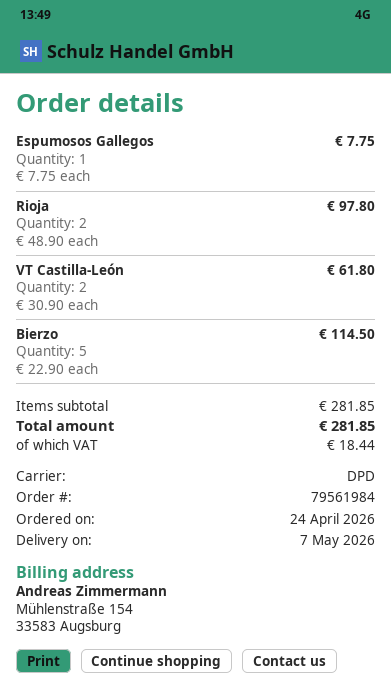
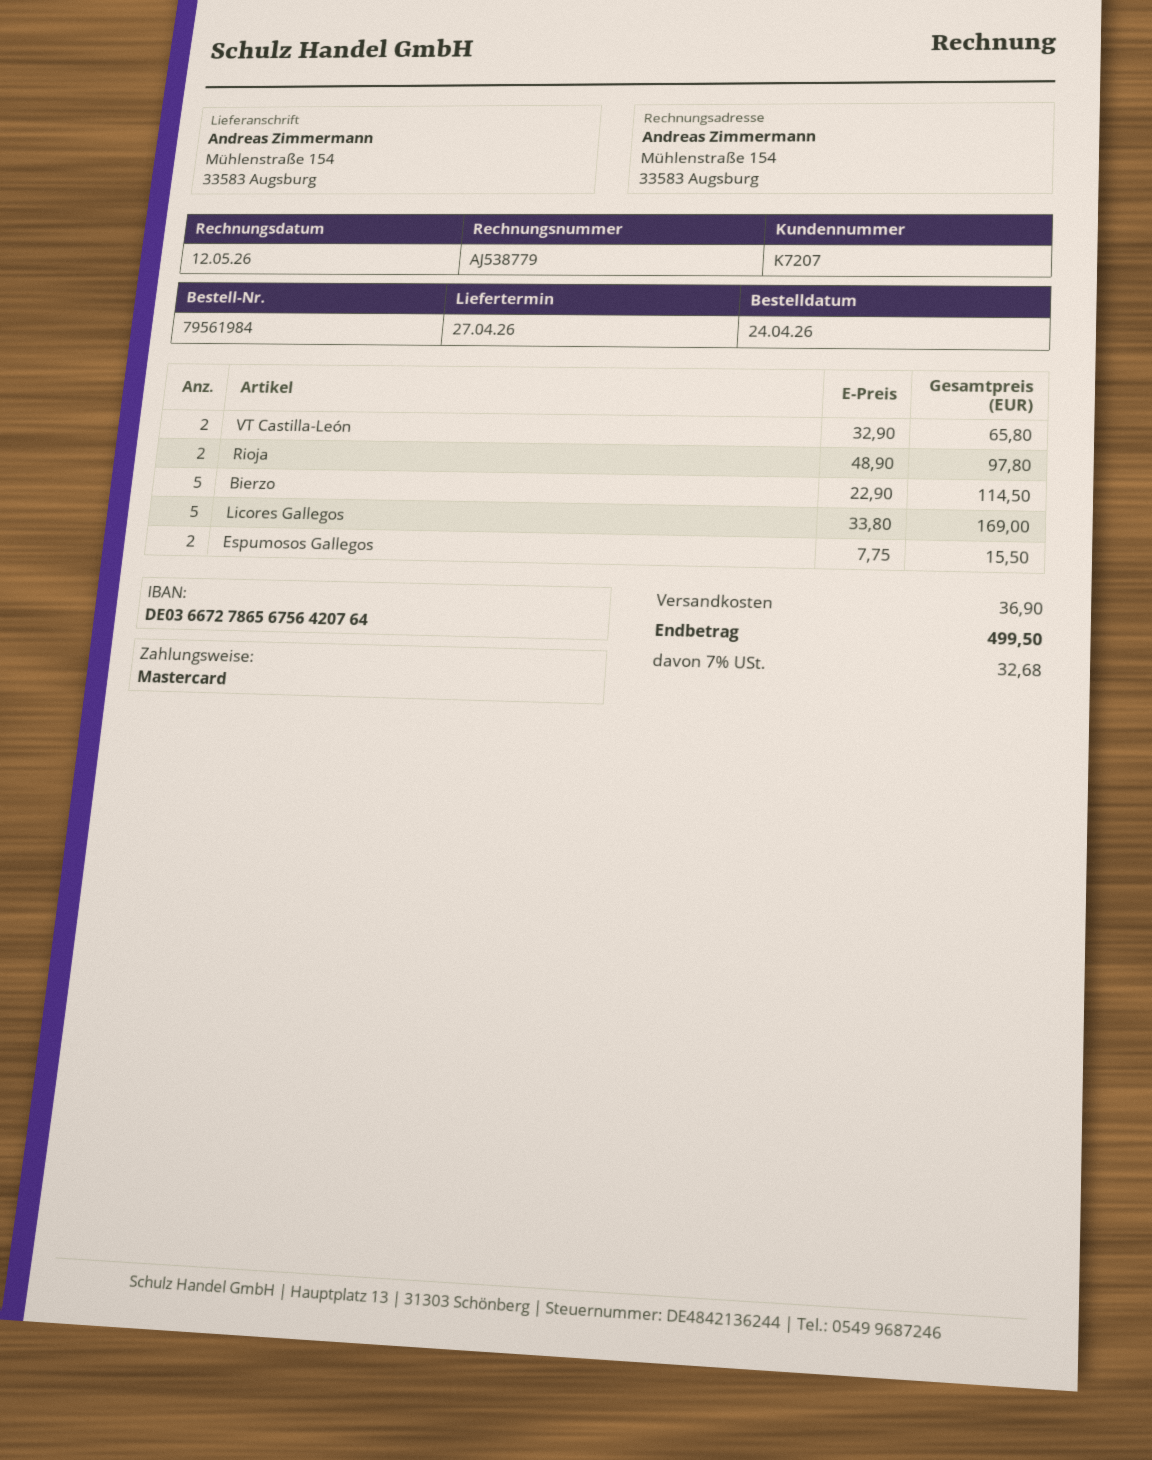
delivery date: 2026-05-07 -> 2026-04-27
Espumosos Gallegos: 1 x 7.75 = 7.75 -> 2 x 7.75 = 15.50
VT Castilla-León: 2 x 30.90 = 61.80 -> 2 x 32.90 = 65.80
Licores Gallegos: none -> 5 x 33.80 = 169.00
shipping: none -> 36.90
tax: 18.44 -> 32.68
total: 281.85 -> 499.50

